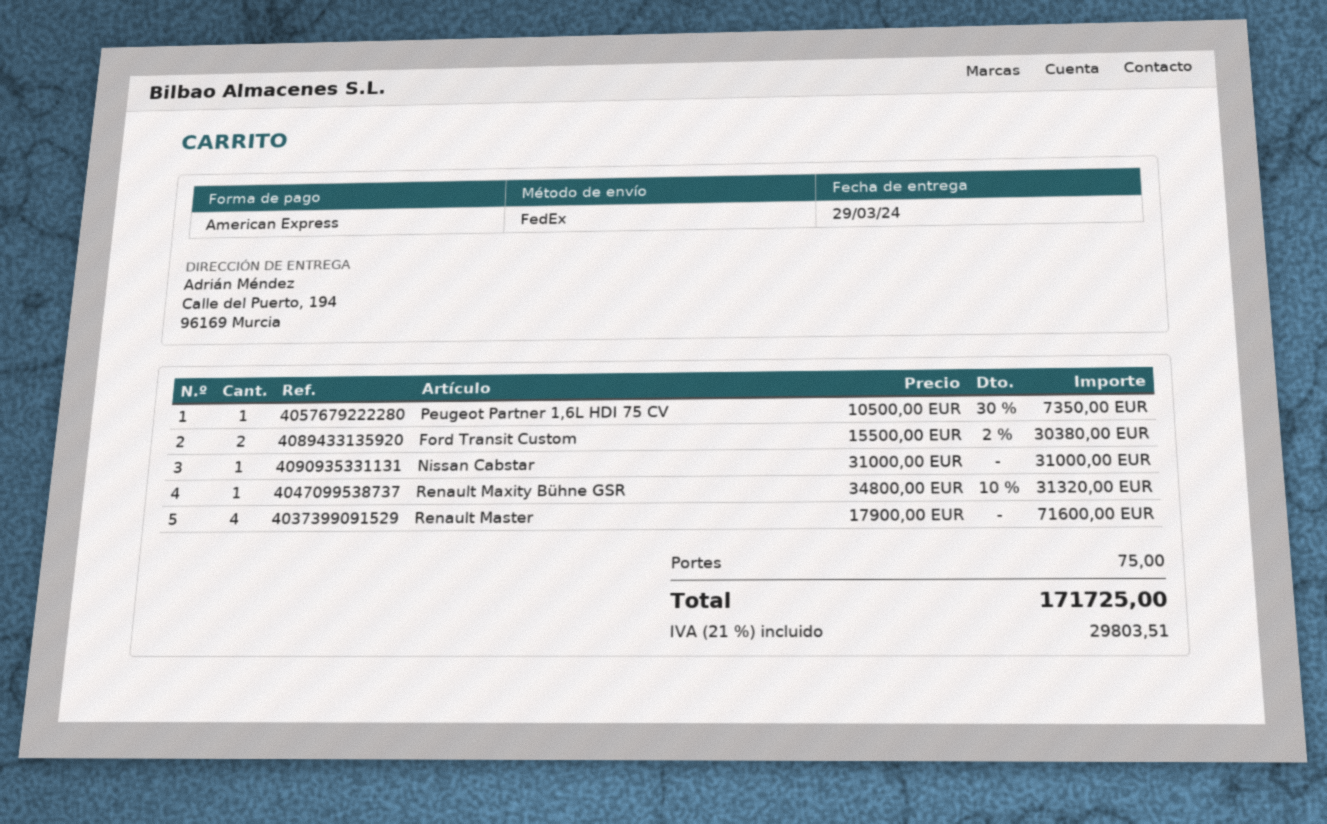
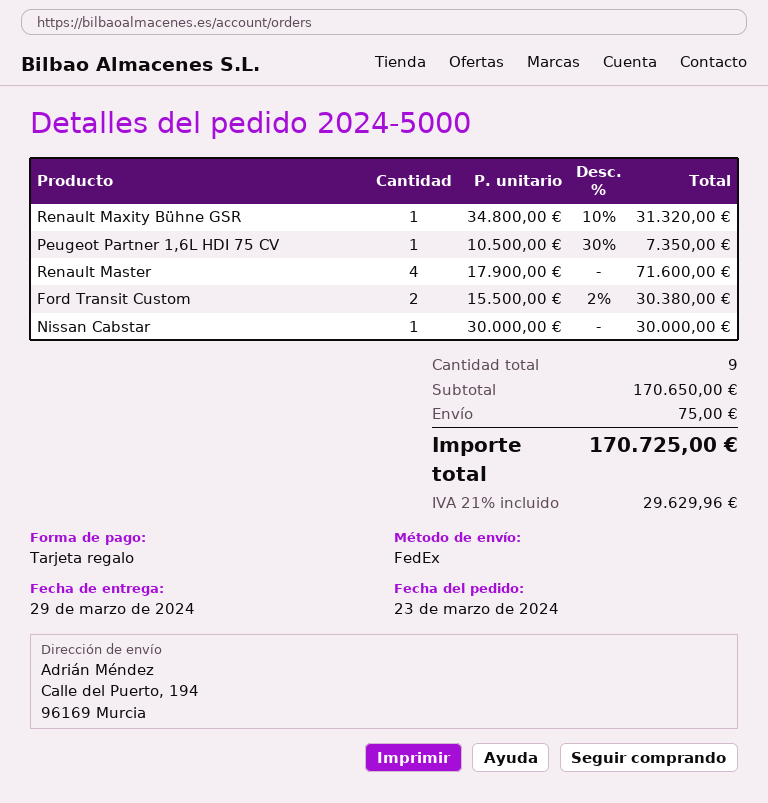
payment method: American Express -> gift card
Nissan Cabstar: 1 x 31000.00 = 31000.00 -> 1 x 30000.00 = 30000.00
tax: 21% = 29803.51 -> 21% = 29629.96
total: 171725.00 -> 170725.00

